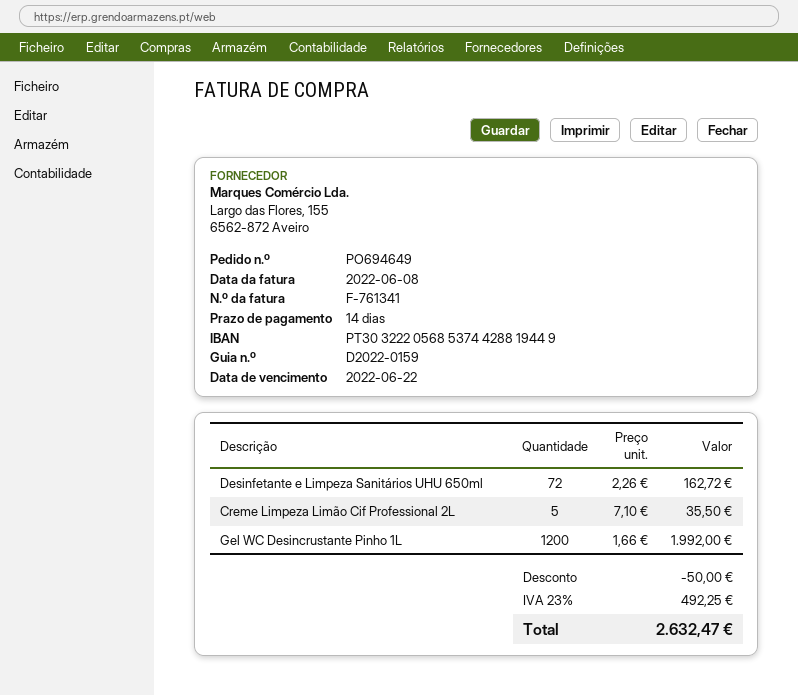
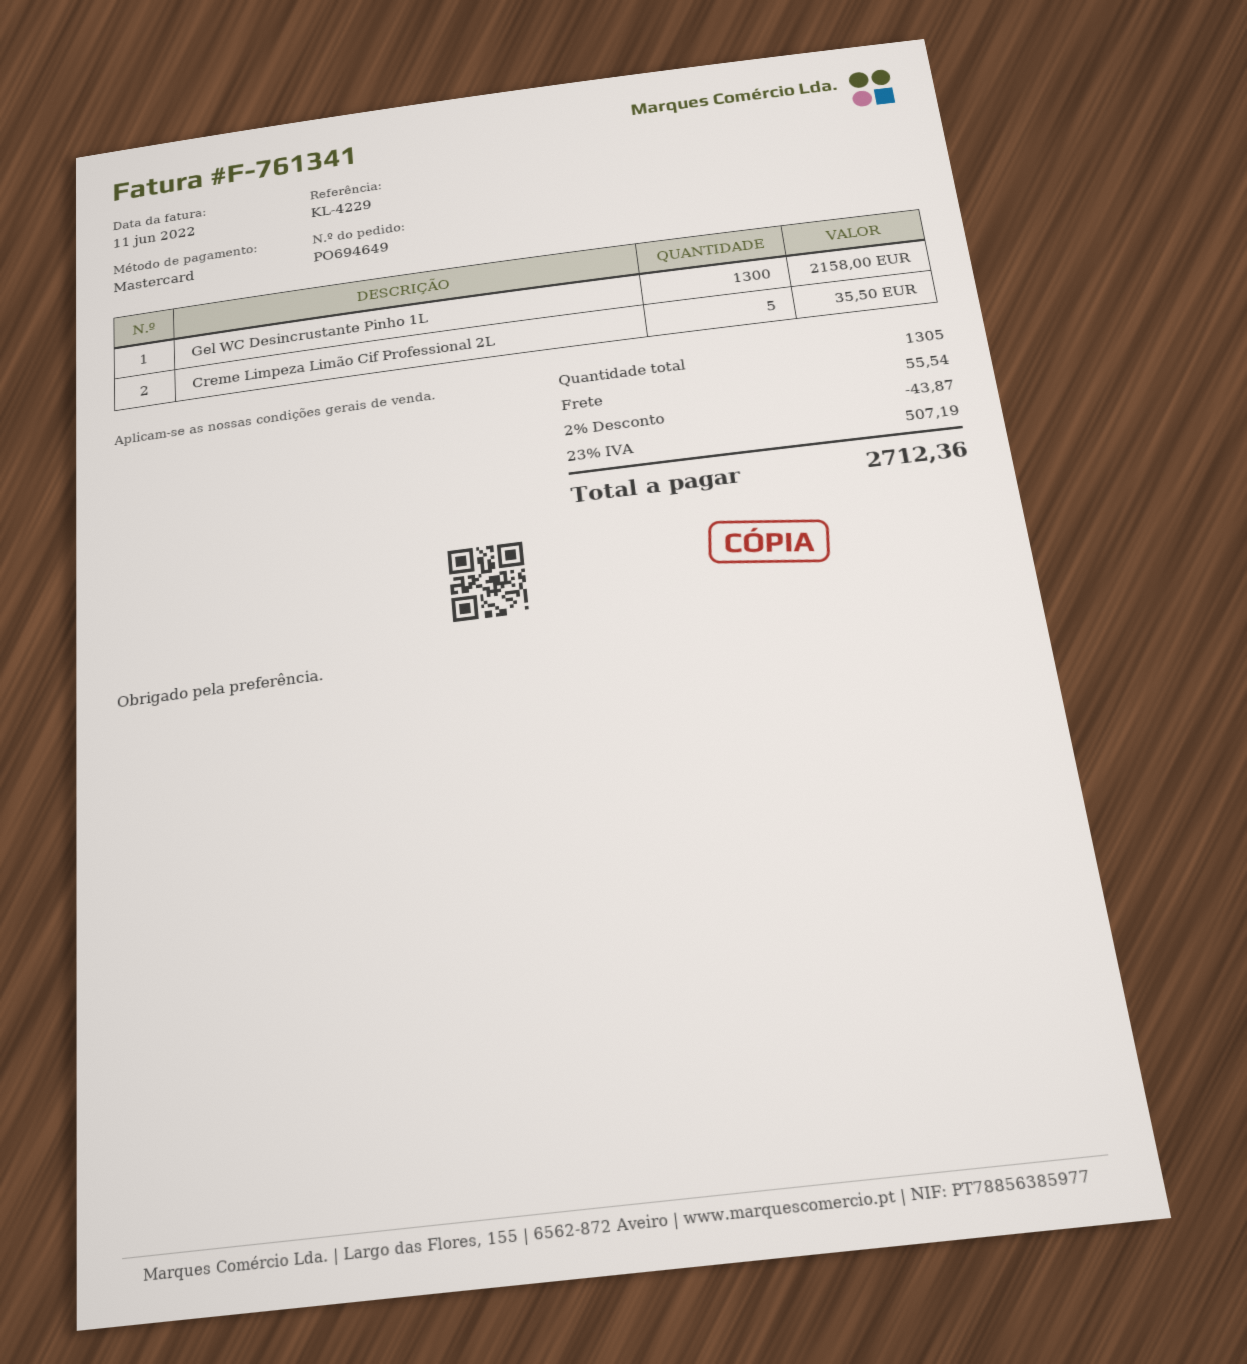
invoice date: 2022-06-08 -> 2022-06-11
Desinfetante e Limpeza Sanitários UHU 650ml: 72 for 162.72 -> none
Gel WC Desincrustante Pinho 1L: 1200 for 1992.00 -> 1300 for 2158.00
discount: 50.00 -> 43.87
shipping: none -> 55.54
tax: 23% = 492.25 -> 23% = 507.19
total: 2632.47 -> 2712.36

